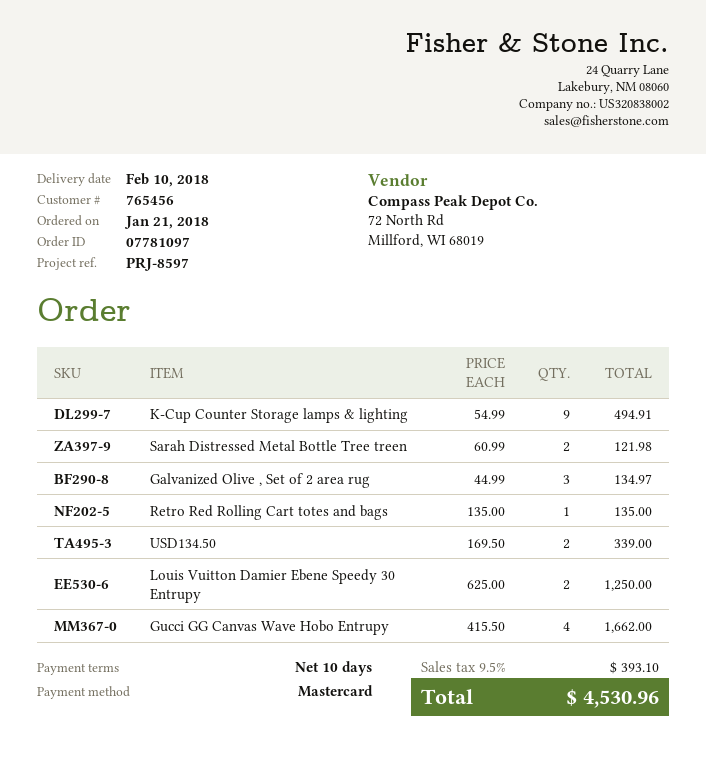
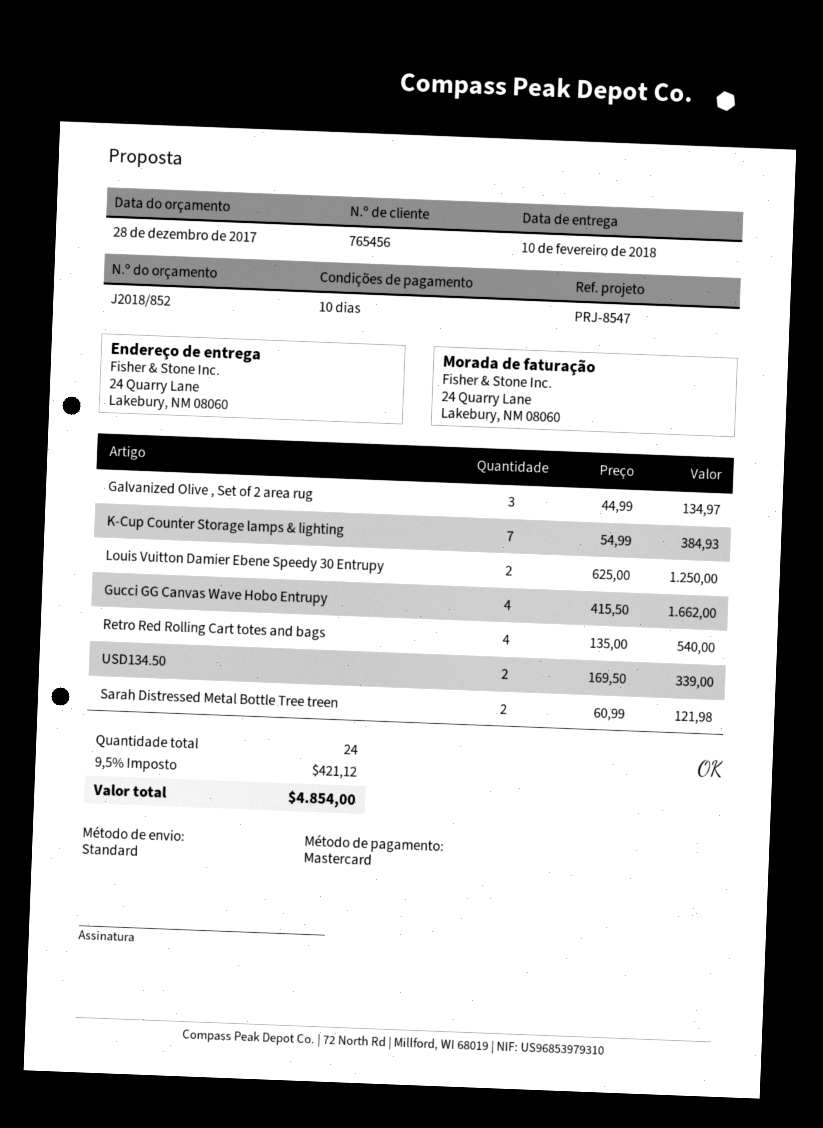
reference: PRJ-8597 -> PRJ-8547
K-Cup Counter Storage lamps & lighting: 9 x 54.99 = 494.91 -> 7 x 54.99 = 384.93
Retro Red Rolling Cart totes and bags: 1 x 135.00 = 135.00 -> 4 x 135.00 = 540.00
tax: 9.5% = 393.10 -> 9.5% = 421.12
total: 4530.96 -> 4854.00

